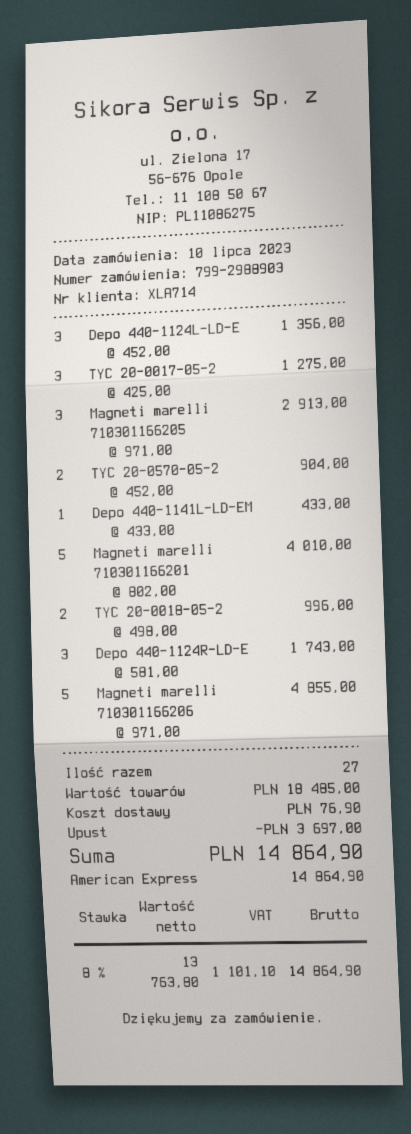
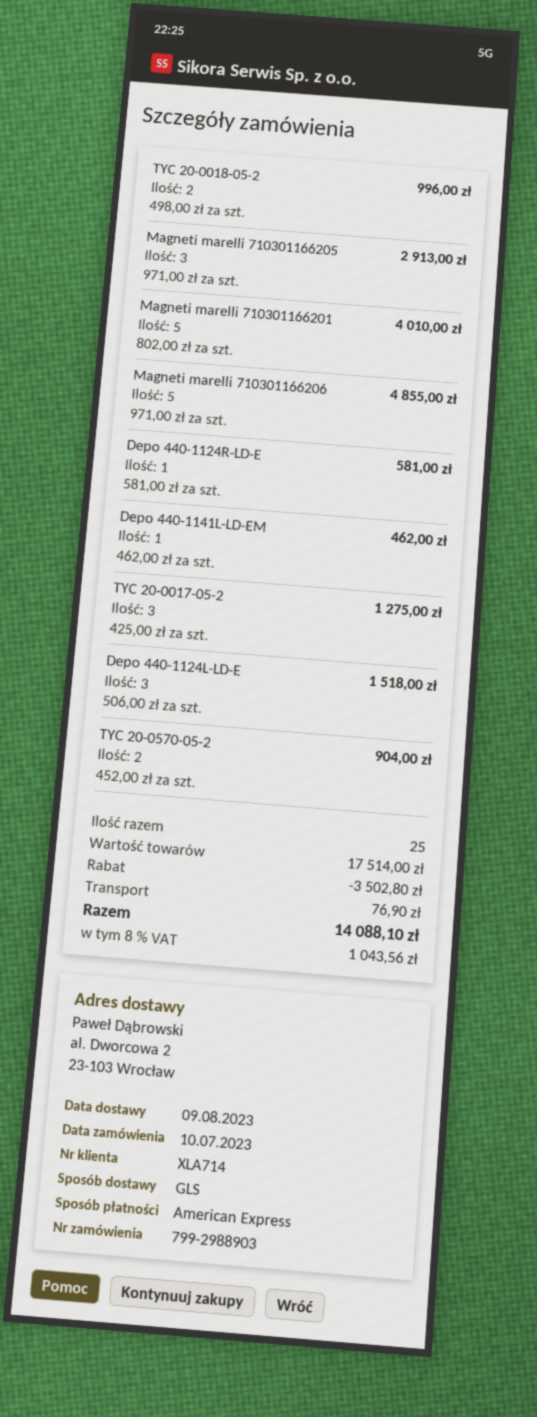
Depo 440-1124L-LD-E: 3 x 452.00 = 1356.00 -> 3 x 506.00 = 1518.00
Depo 440-1141L-LD-EM: 1 x 433.00 = 433.00 -> 1 x 462.00 = 462.00
Depo 440-1124R-LD-E: 3 x 581.00 = 1743.00 -> 1 x 581.00 = 581.00
total quantity: 27 -> 25
subtotal: 18485.00 -> 17514.00
discount: 3697.00 -> 3502.80
tax: 8% = 1101.10 -> 8% = 1043.56
total: 14864.90 -> 14088.10

